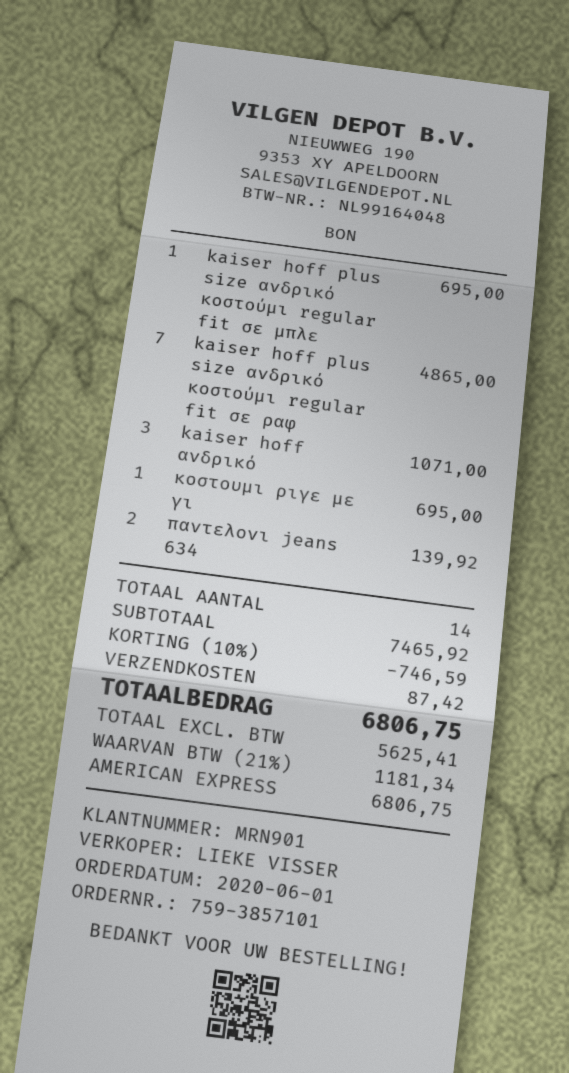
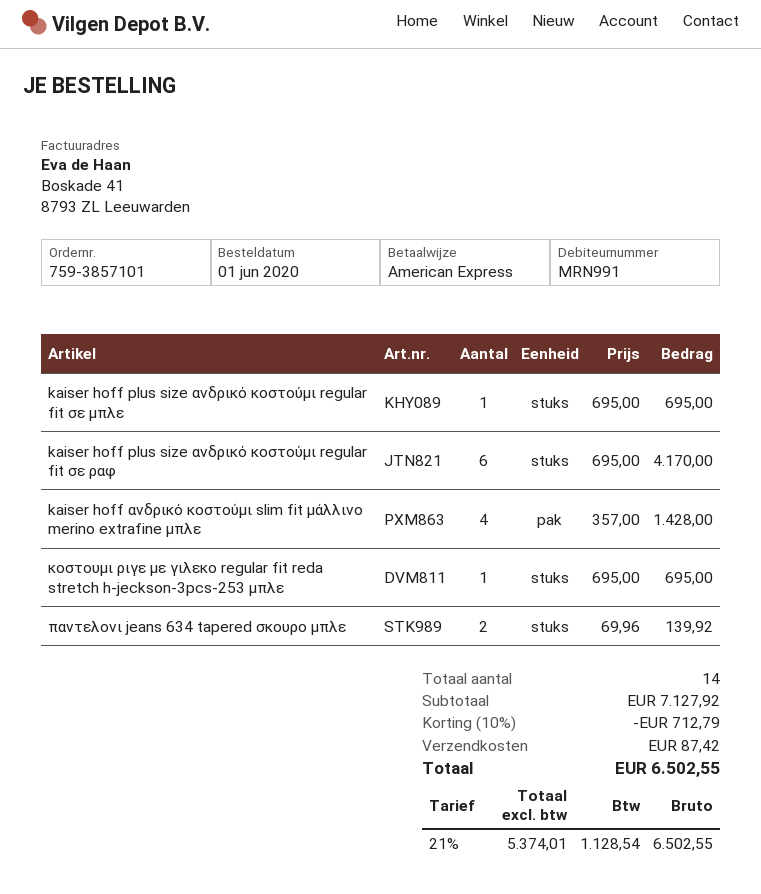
customer number: MRN901 -> MRN991
kaiser hoff plus size ανδρικό κοστούμι regular fit σε ραφ: 7 for 4865.00 -> 6 for 4170.00
kaiser hoff ανδρικό: 3 for 1071.00 -> 4 for 1428.00
subtotal: 7465.92 -> 7127.92
discount: 10% = 746.59 -> 10% = 712.79
net: 5625.41 -> 5374.01
tax: 21% = 1181.34 -> 21% = 1128.54
total: 6806.75 -> 6502.55

